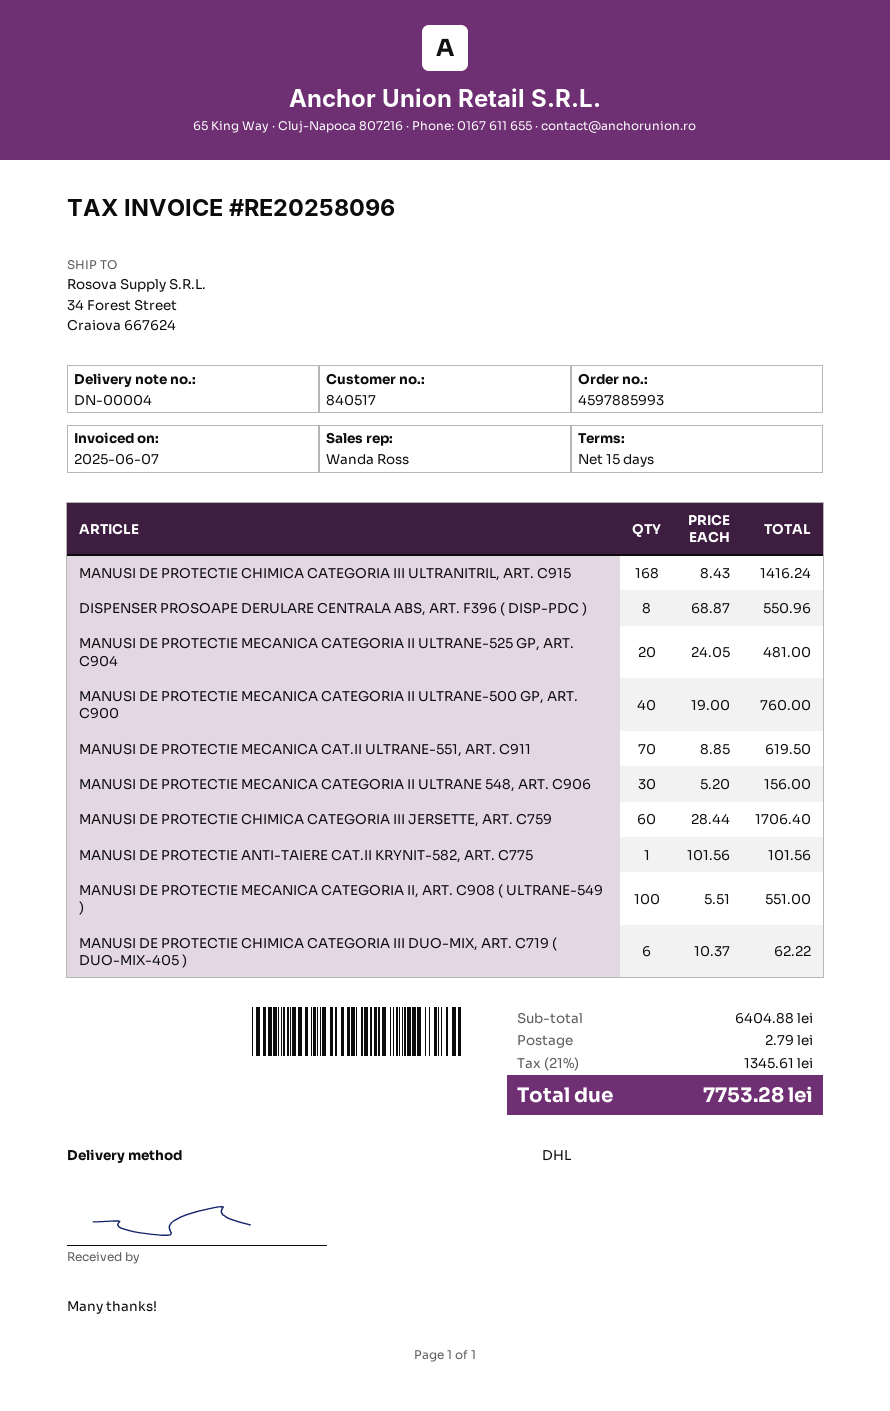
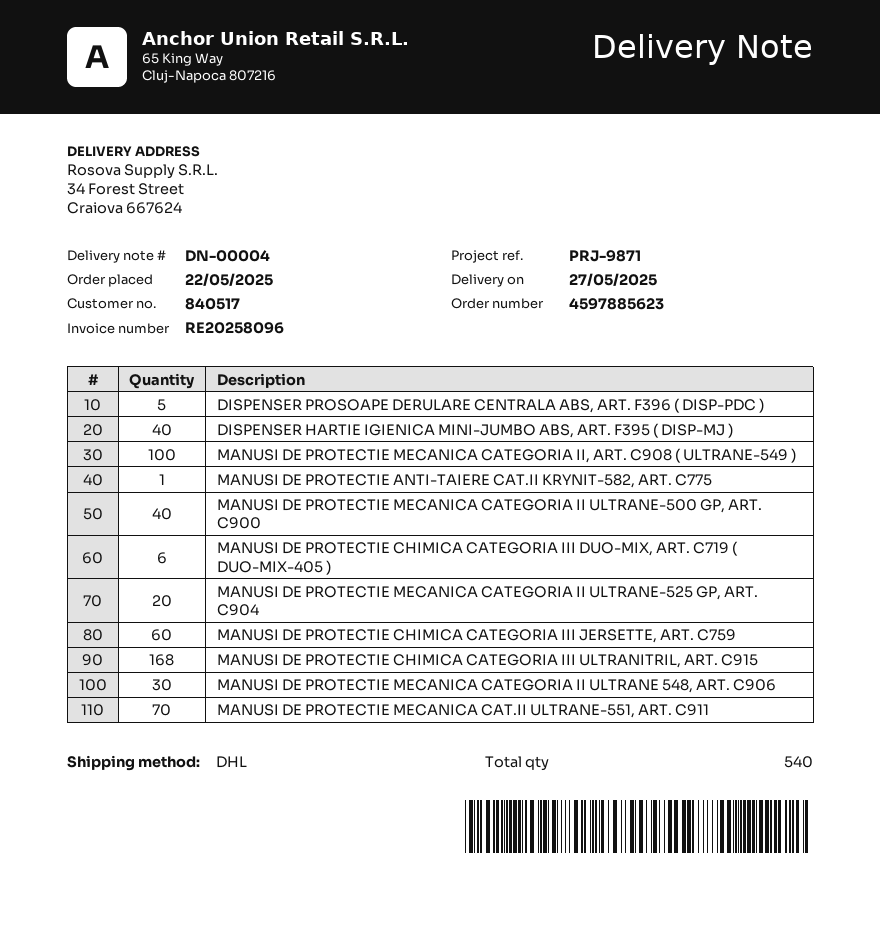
order number: 4597885993 -> 4597885623
DISPENSER PROSOAPE DERULARE CENTRALA ABS, ART. F396 ( DISP-PDC ): 8 -> 5
DISPENSER HARTIE IGIENICA MINI-JUMBO ABS, ART. F395 ( DISP-MJ ): none -> 40

